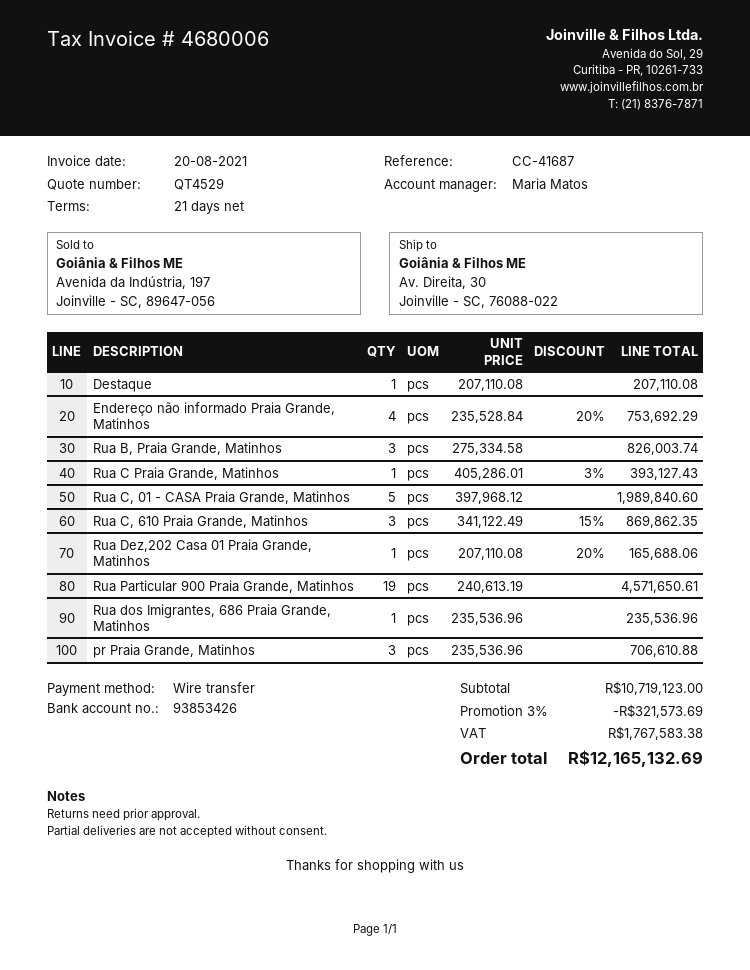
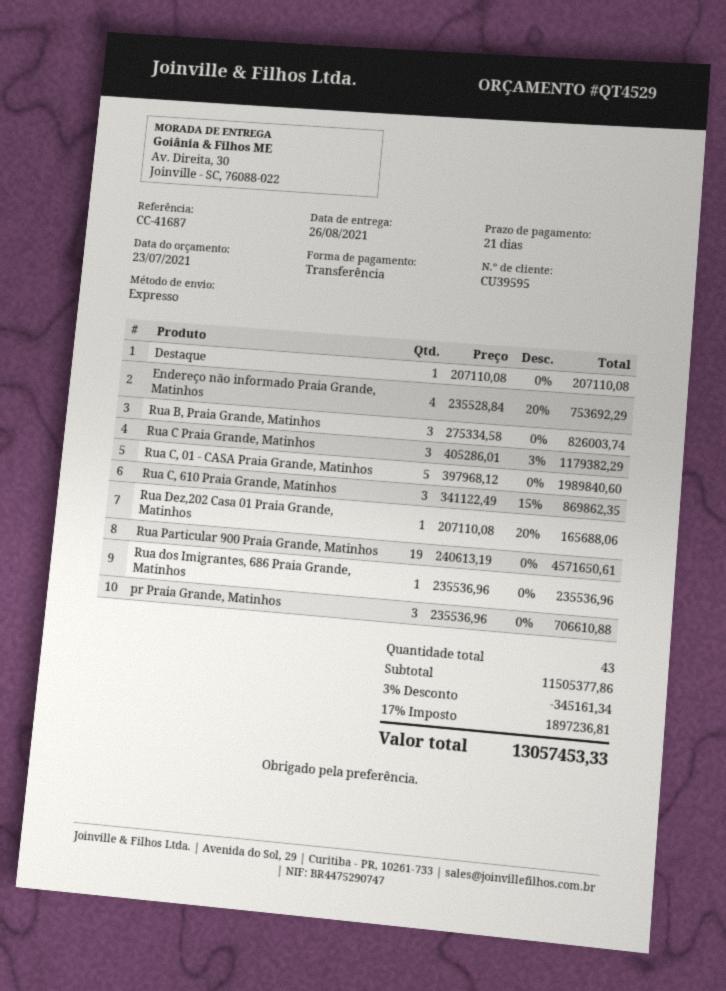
Rua C Praia Grande, Matinhos: 1 x 405286.01 - 3% = 393127.43 -> 3 x 405286.01 - 3% = 1179382.29
subtotal: 10719123.00 -> 11505377.86
discount: 3% = 321573.69 -> 3% = 345161.34
tax: 1767583.38 -> 1897236.81
total: 12165132.69 -> 13057453.33

